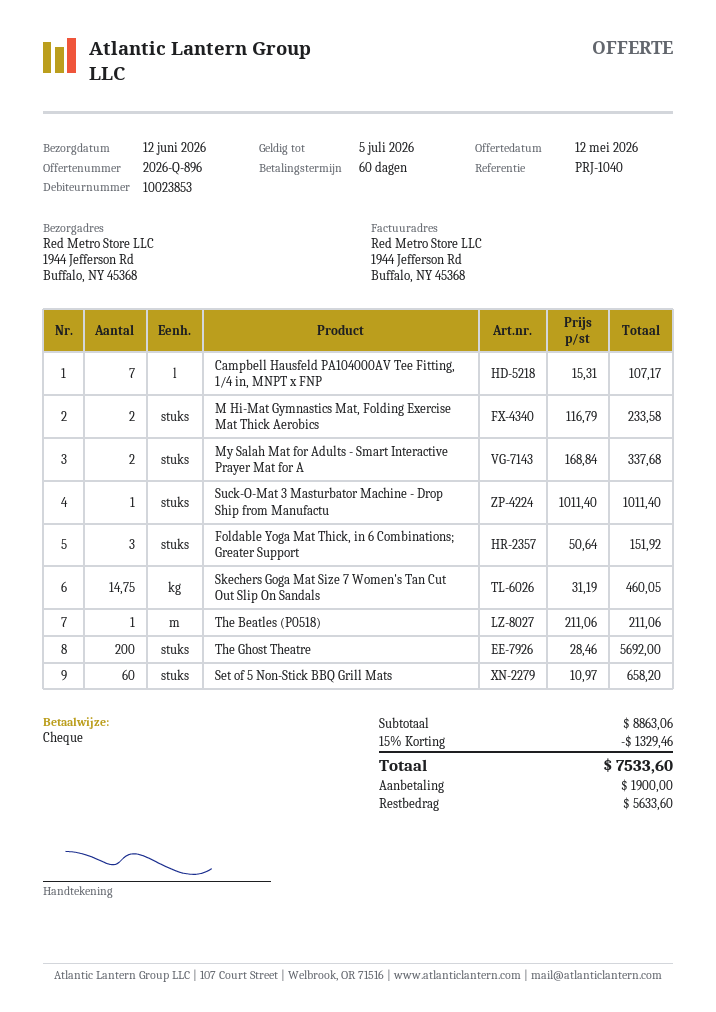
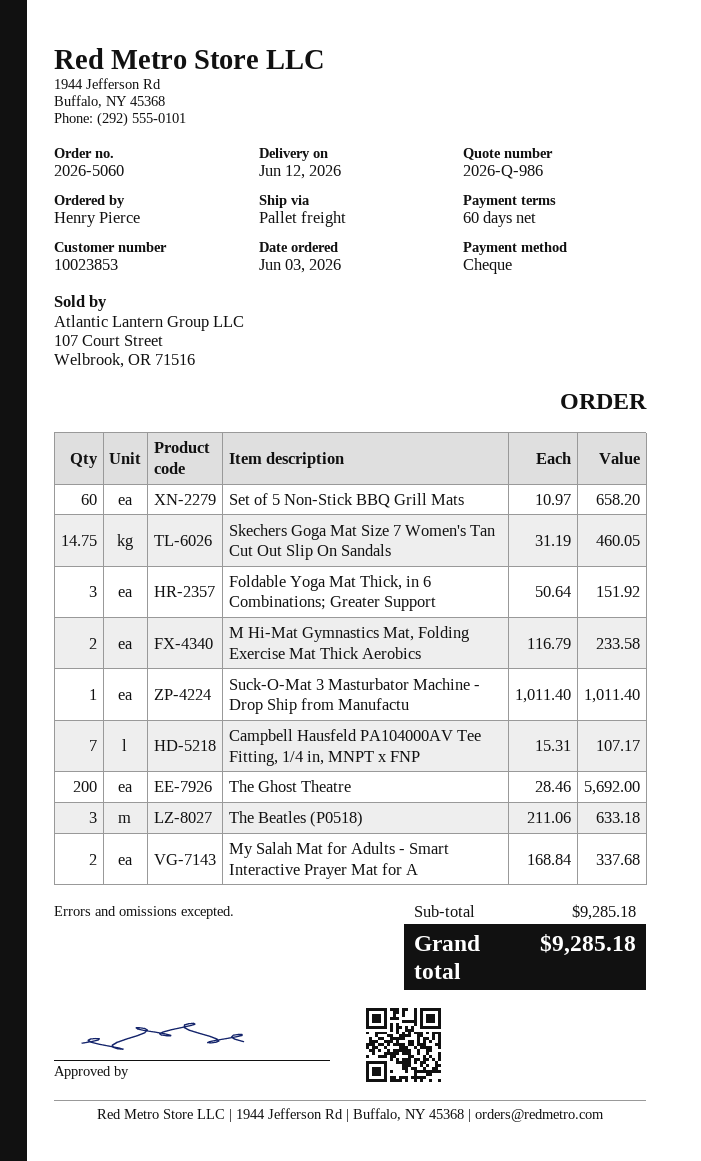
quote number: 2026-Q-896 -> 2026-Q-986
The Beatles (P0518): 1 x 211.06 = 211.06 -> 3 x 211.06 = 633.18
subtotal: 8863.06 -> 9285.18
discount: 15% = 1329.46 -> none
total: 7533.60 -> 9285.18

